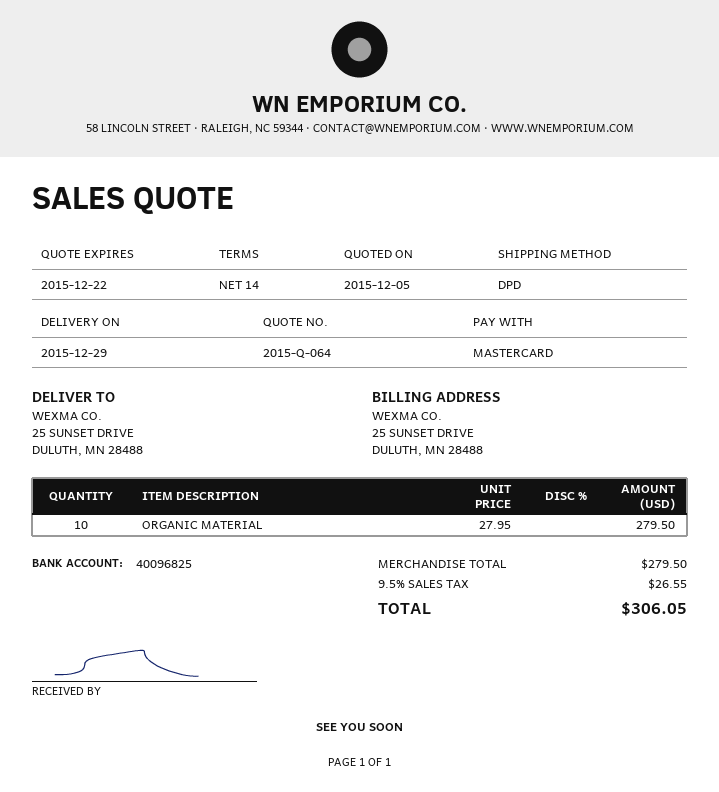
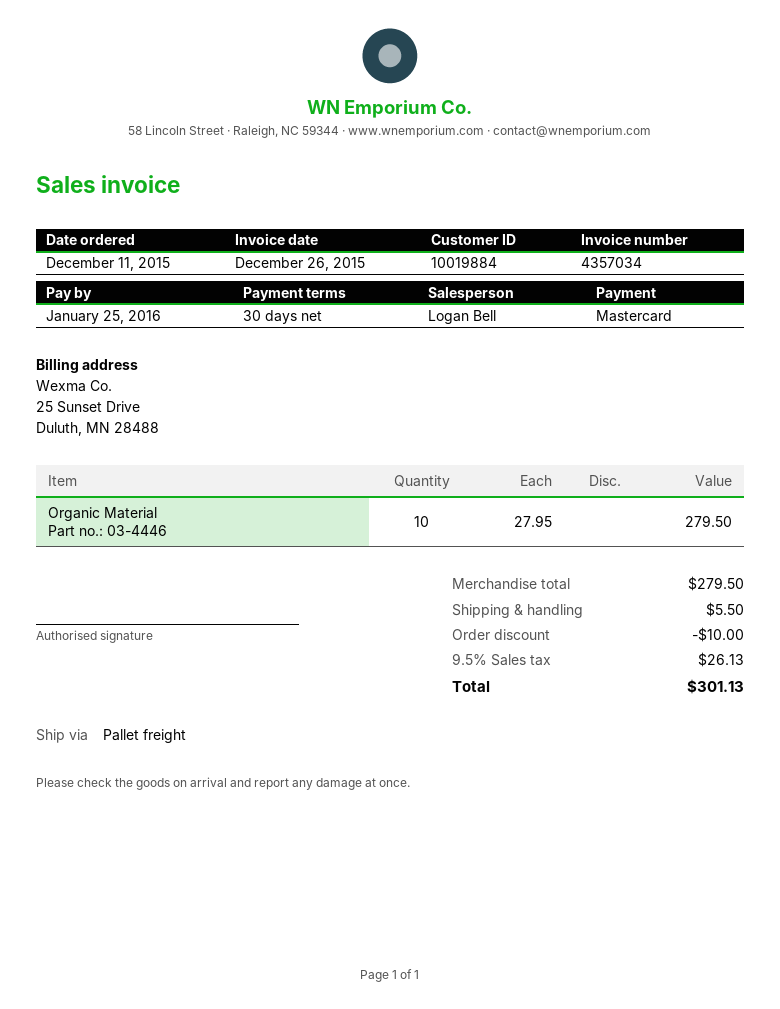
payment terms: 14 days -> 30 days
shipping method: DPD -> pallet freight
discount: none -> 10.00
shipping: none -> 5.50
tax: 9.5% = 26.55 -> 9.5% = 26.13
total: 306.05 -> 301.13

